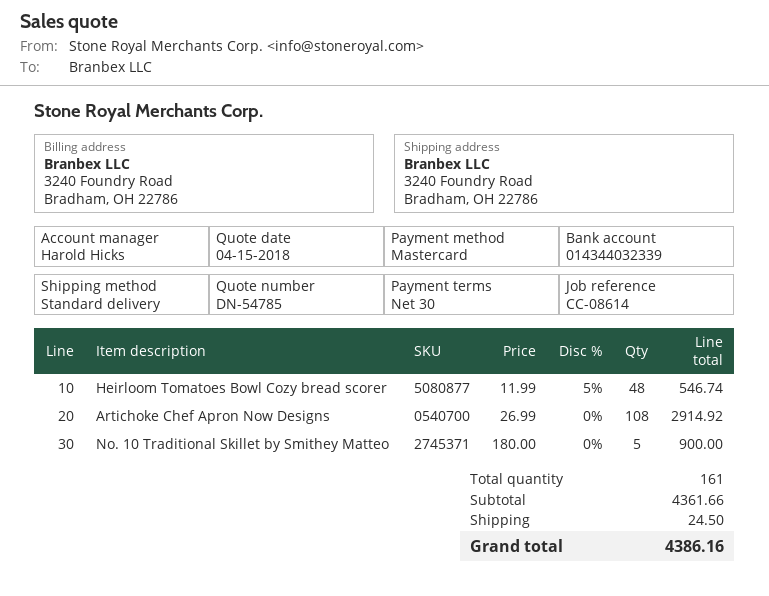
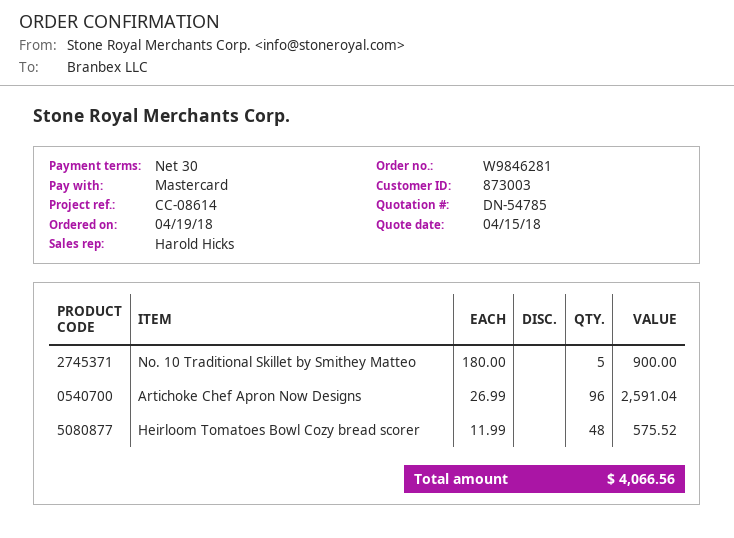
Heirloom Tomatoes Bowl Cozy bread scorer: 48 x 11.99 - 5% = 546.74 -> 48 x 11.99 = 575.52
Artichoke Chef Apron Now Designs: 108 x 26.99 = 2914.92 -> 96 x 26.99 = 2591.04
shipping: 24.50 -> none
total: 4386.16 -> 4066.56

